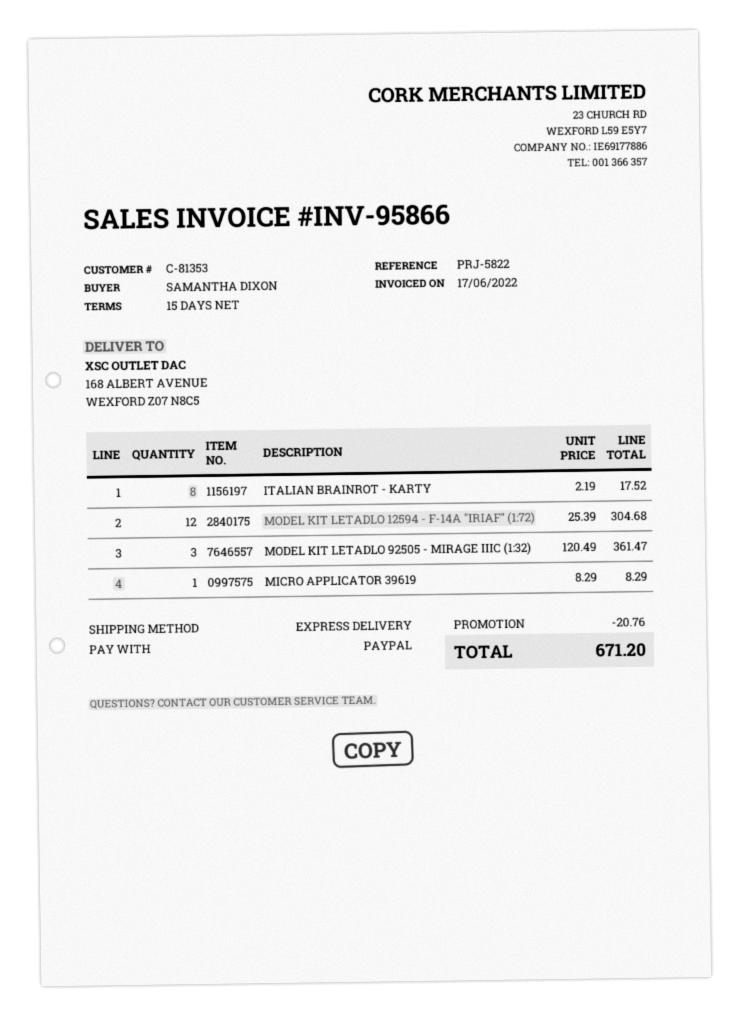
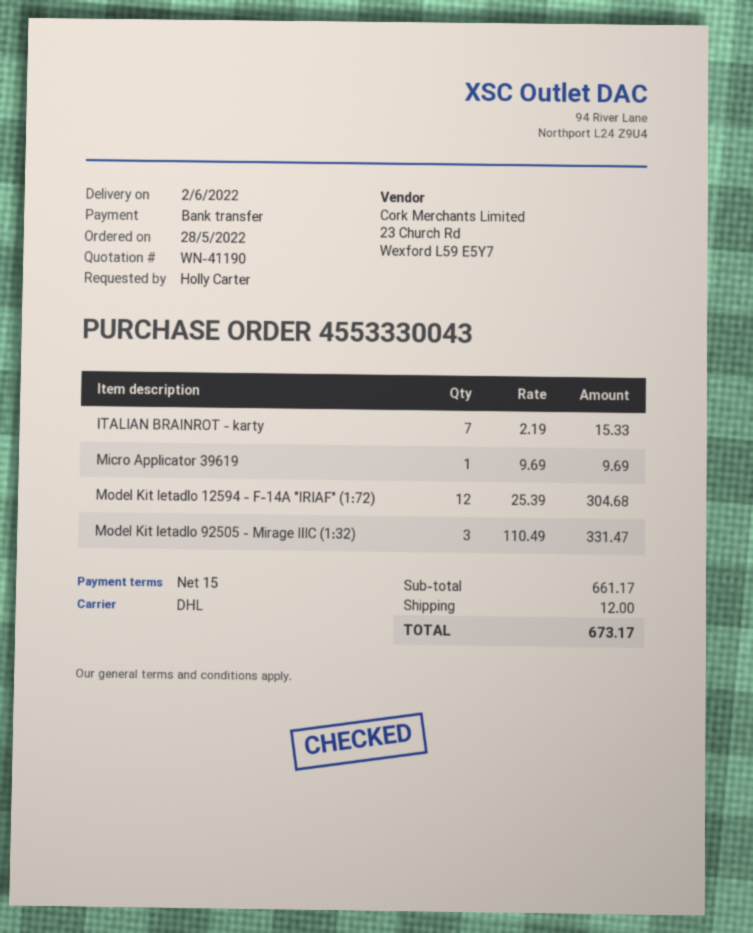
ordered by: SAMANTHA DIXON -> Holly Carter
payment method: PayPal -> bank transfer
shipping method: express -> DHL
ITALIAN BRAINROT - KARTY: 8 x 2.19 = 17.52 -> 7 x 2.19 = 15.33
MODEL KIT LETADLO 92505 - MIRAGE IIIC (1:32): 3 x 120.49 = 361.47 -> 3 x 110.49 = 331.47
MICRO APPLICATOR 39619: 1 x 8.29 = 8.29 -> 1 x 9.69 = 9.69
discount: 20.76 -> none
shipping: none -> 12.00
total: 671.20 -> 673.17

